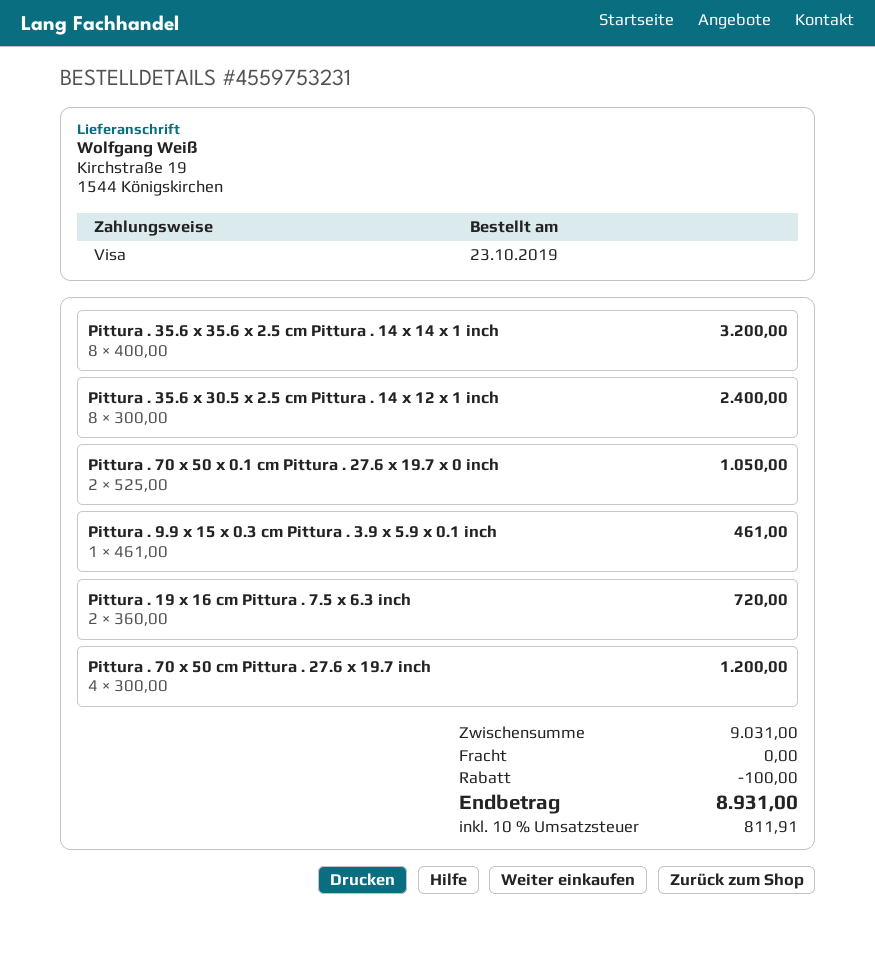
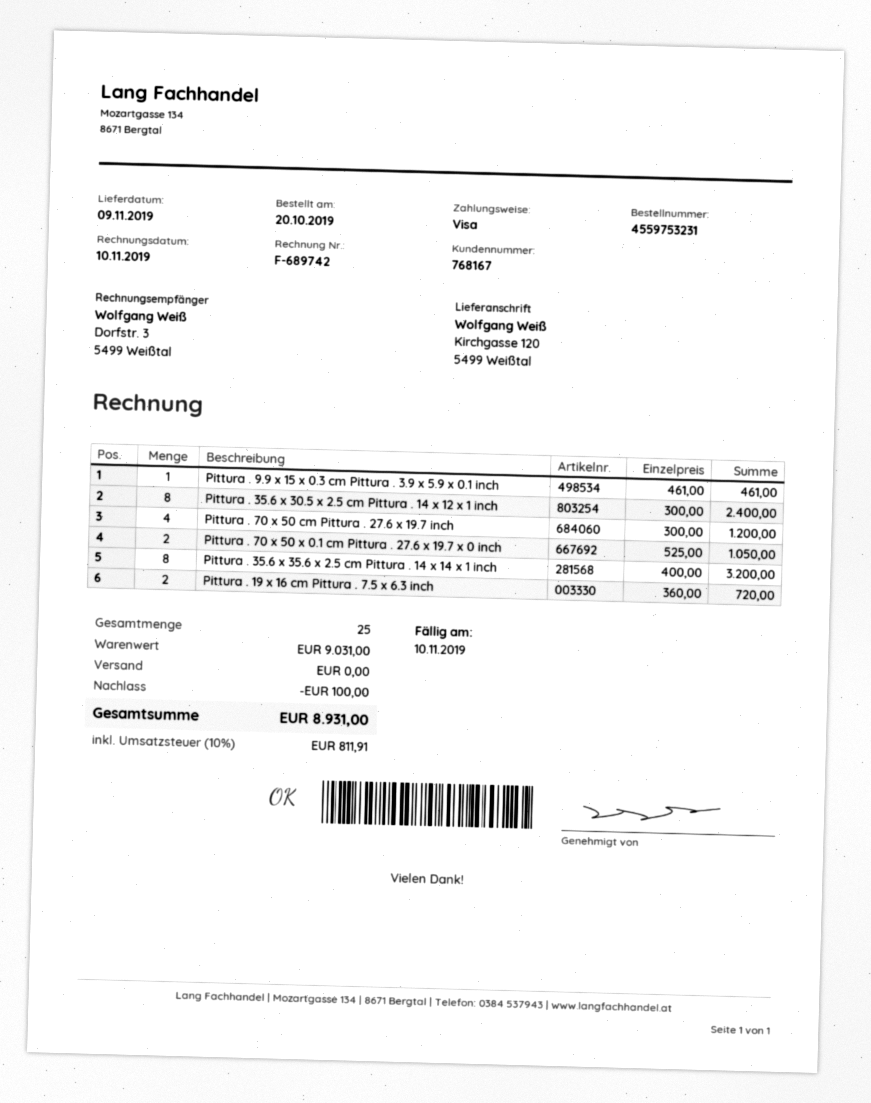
order date: 2019-10-23 -> 2019-10-20
ship to: Kirchstraße 19, 1544 Königskirchen -> Kirchgasse 120, 5499 Weißtal

